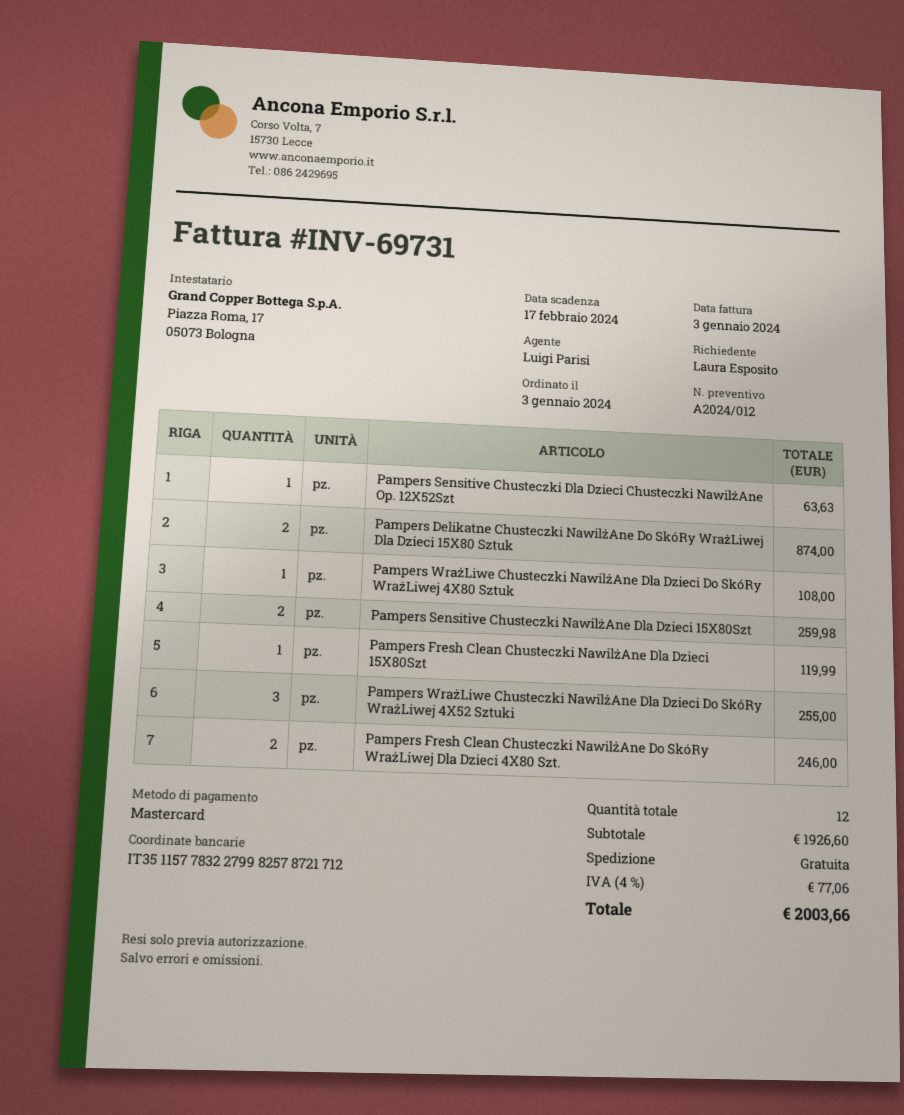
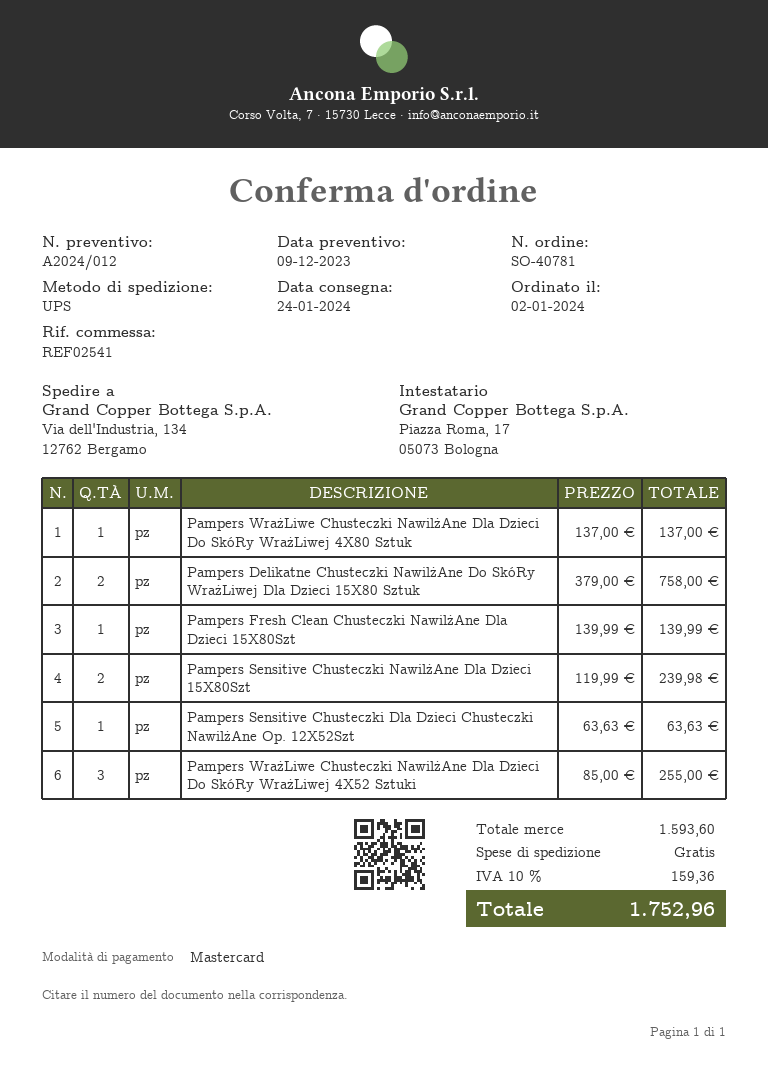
order date: 2024-01-03 -> 2024-01-02
Pampers Delikatne Chusteczki NawilżAne Do SkóRy WrażLiwej Dla Dzieci 15X80 Sztuk: 2 for 874.00 -> 2 for 758.00
Pampers WrażLiwe Chusteczki NawilżAne Dla Dzieci Do SkóRy WrażLiwej 4X80 Sztuk: 1 for 108.00 -> 1 for 137.00
Pampers Sensitive Chusteczki NawilżAne Dla Dzieci 15X80Szt: 2 for 259.98 -> 2 for 239.98
Pampers Fresh Clean Chusteczki NawilżAne Dla Dzieci 15X80Szt: 1 for 119.99 -> 1 for 139.99
Pampers Fresh Clean Chusteczki NawilżAne Do SkóRy WrażLiwej Dla Dzieci 4X80 Szt.: 2 for 246.00 -> none
subtotal: 1926.60 -> 1593.60
tax: 4% = 77.06 -> 10% = 159.36
total: 2003.66 -> 1752.96

